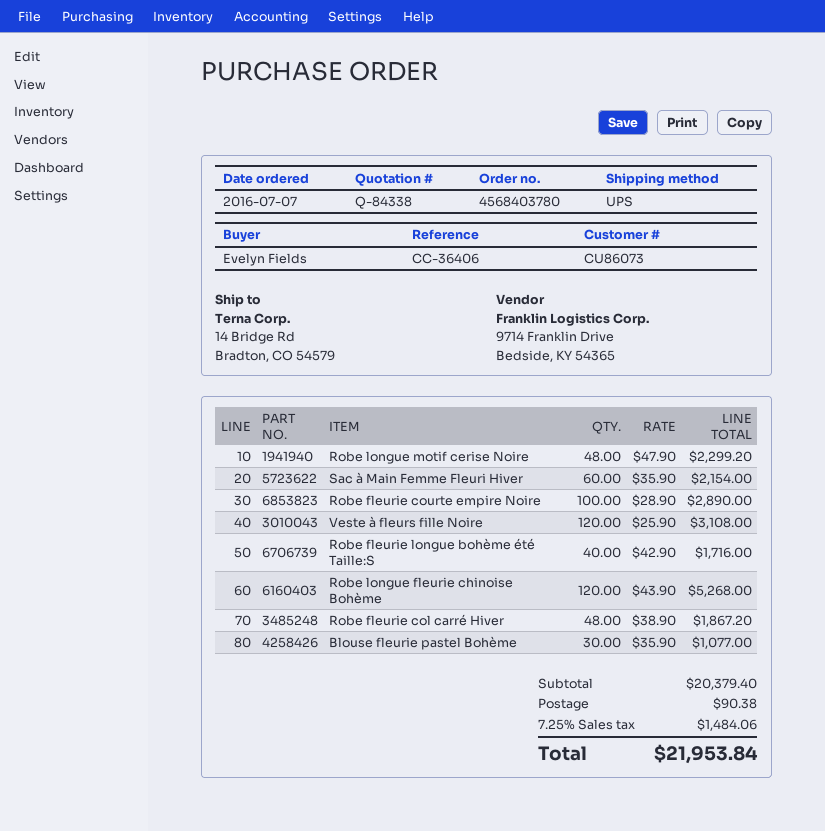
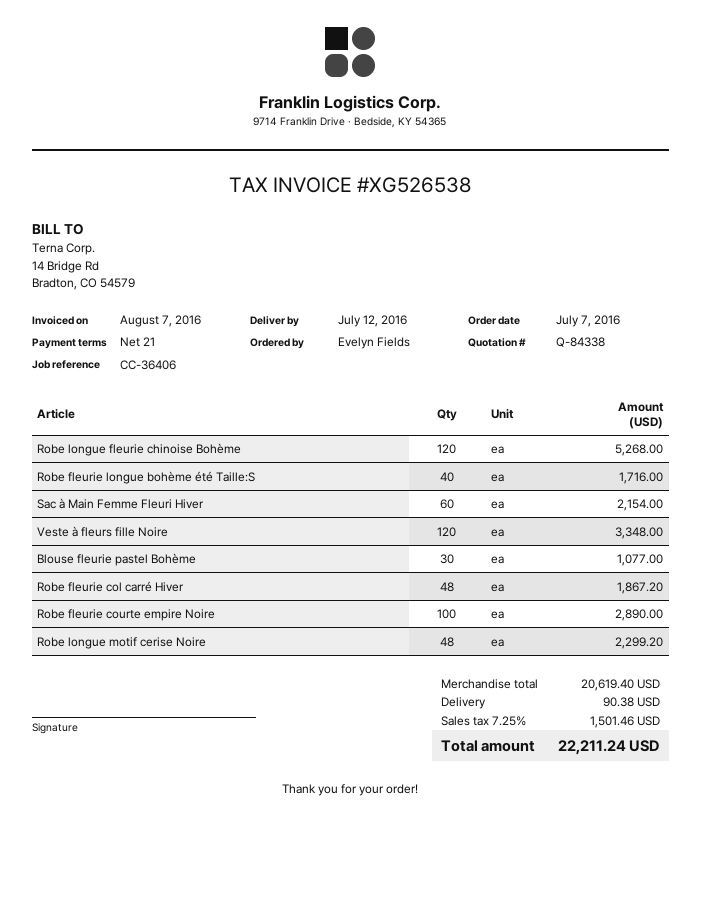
Veste à fleurs fille Noire: 120 for 3108.00 -> 120 for 3348.00
subtotal: 20379.40 -> 20619.40
tax: 7.25% = 1484.06 -> 7.25% = 1501.46
total: 21953.84 -> 22211.24

